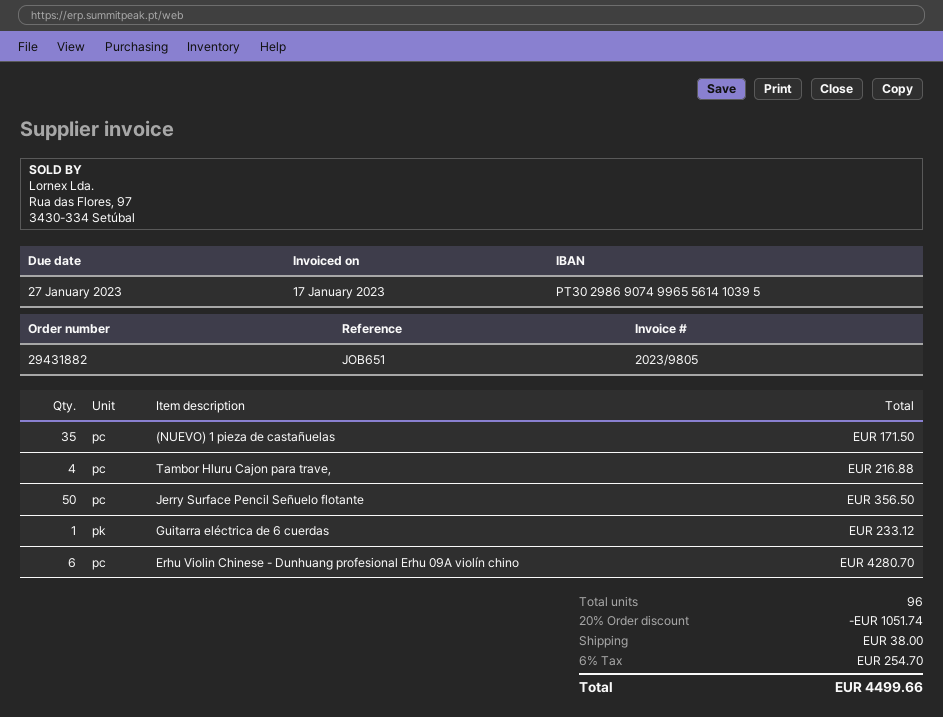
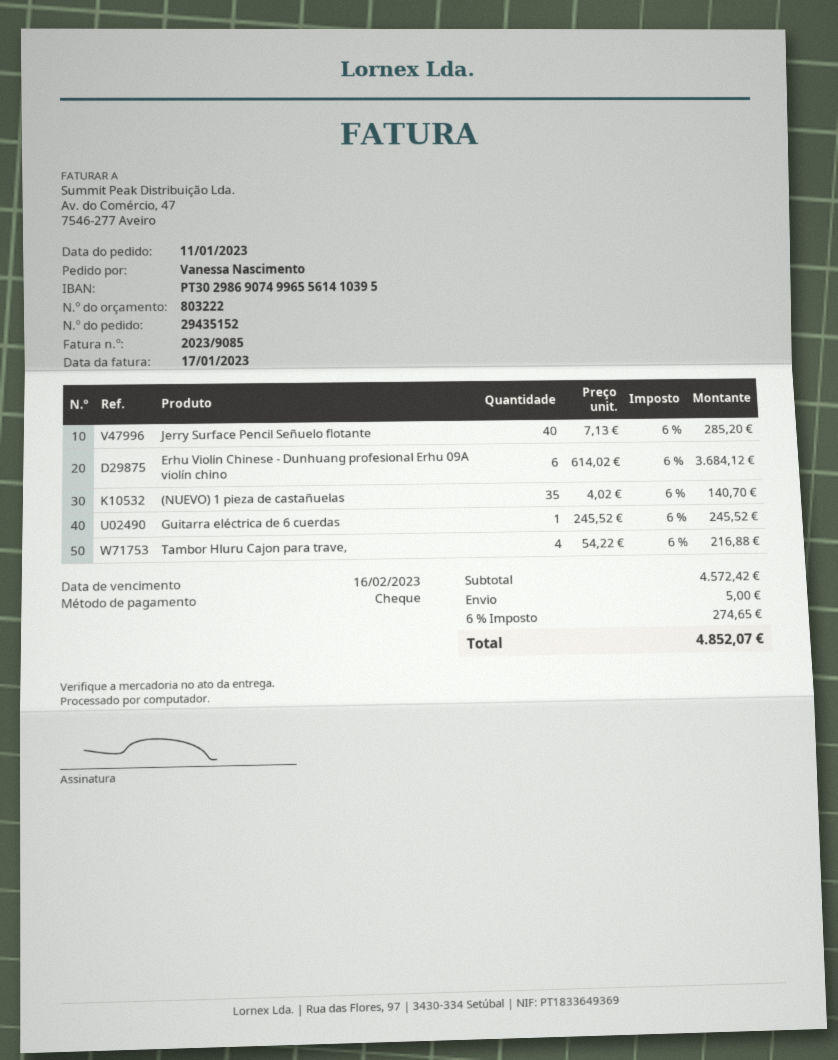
order number: 29431882 -> 29435152
invoice number: 2023/9805 -> 2023/9085
due date: 2023-01-27 -> 2023-02-16
(NUEVO) 1 pieza de castañuelas: 35 for 171.50 -> 35 for 140.70
Jerry Surface Pencil Señuelo flotante: 50 for 356.50 -> 40 for 285.20
Guitarra eléctrica de 6 cuerdas: 1 for 233.12 -> 1 for 245.52
Erhu Violin Chinese - Dunhuang profesional Erhu 09A violín chino: 6 for 4280.70 -> 6 for 3684.12
discount: 20% = 1051.74 -> none
shipping: 38.00 -> 5.00
tax: 6% = 254.70 -> 6% = 274.65
total: 4499.66 -> 4852.07

